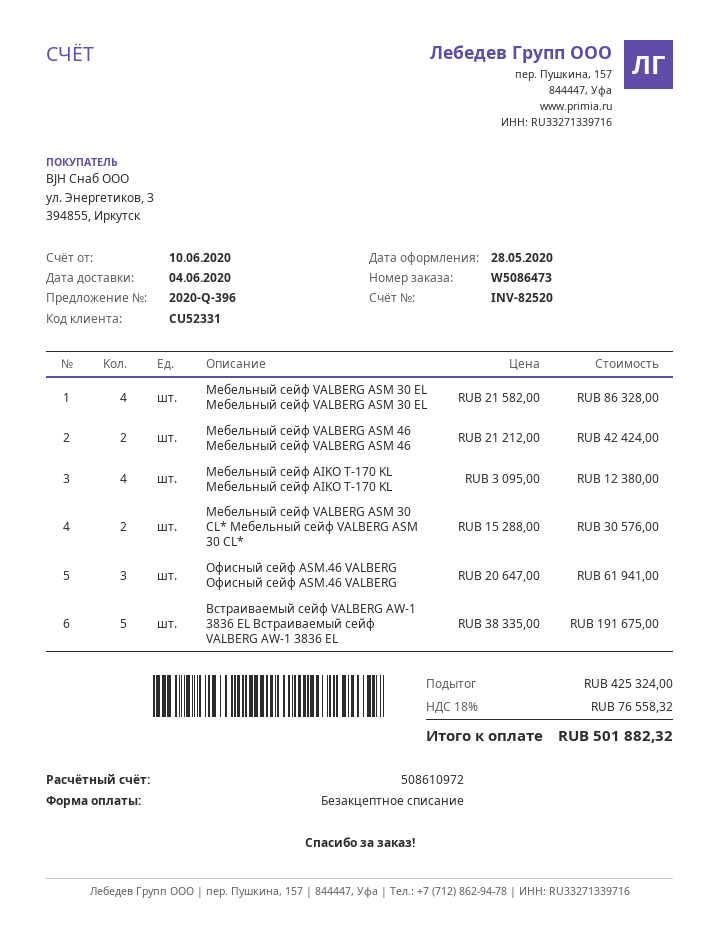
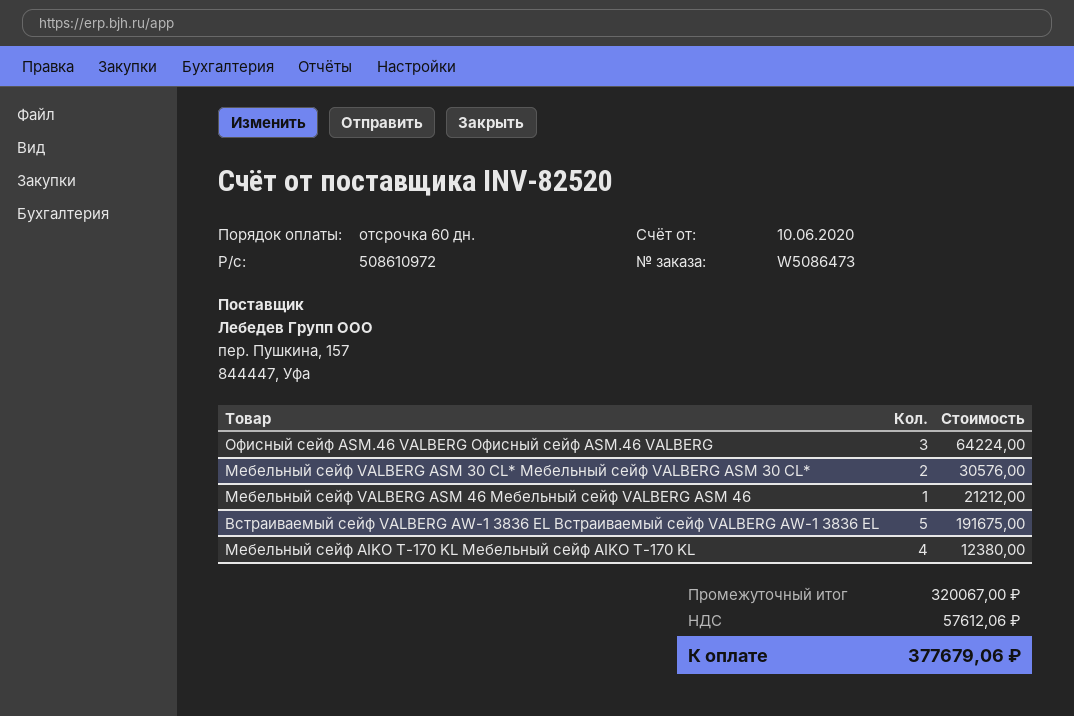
Мебельный сейф VALBERG ASM 30 EL Мебельный сейф VALBERG ASM 30 EL: 4 for 86328.00 -> none
Мебельный сейф VALBERG ASM 46 Мебельный сейф VALBERG ASM 46: 2 for 42424.00 -> 1 for 21212.00
Офисный сейф ASM.46 VALBERG Офисный сейф ASM.46 VALBERG: 3 for 61941.00 -> 3 for 64224.00
subtotal: 425324.00 -> 320067.00
tax: 76558.32 -> 57612.06
total: 501882.32 -> 377679.06

